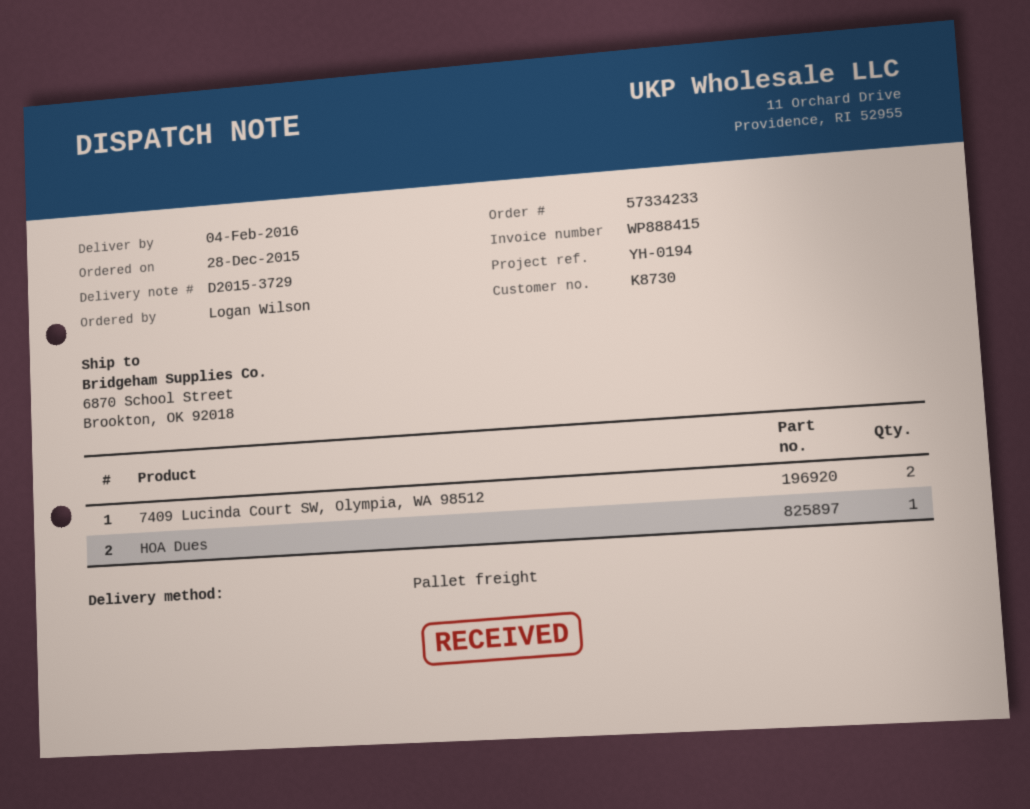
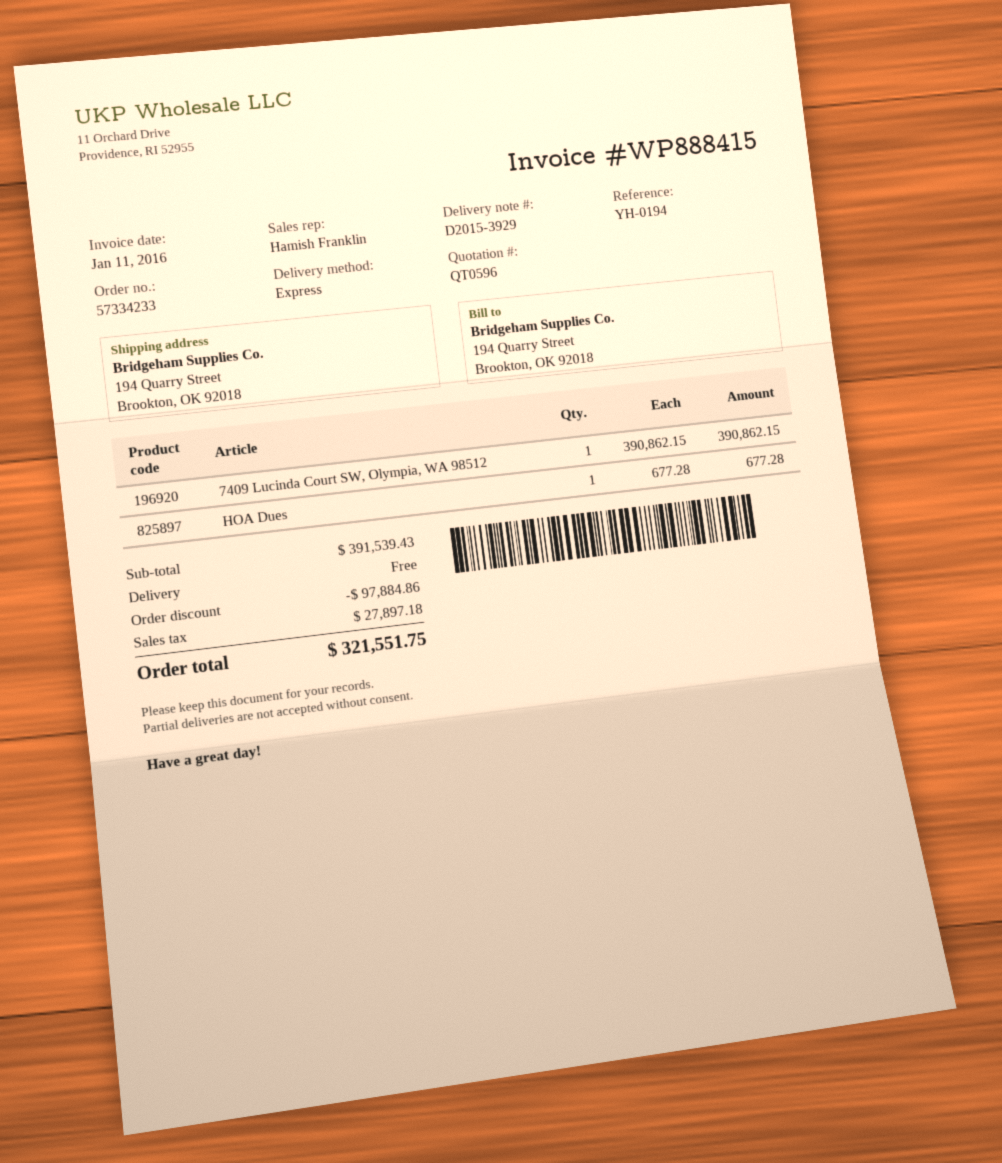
delivery note number: D2015-3729 -> D2015-3929
shipping method: pallet freight -> express
ship to: 6870 School Street, Brookton, OK 92018 -> 194 Quarry Street, Brookton, OK 92018
7409 Lucinda Court SW, Olympia, WA 98512: 2 -> 1

